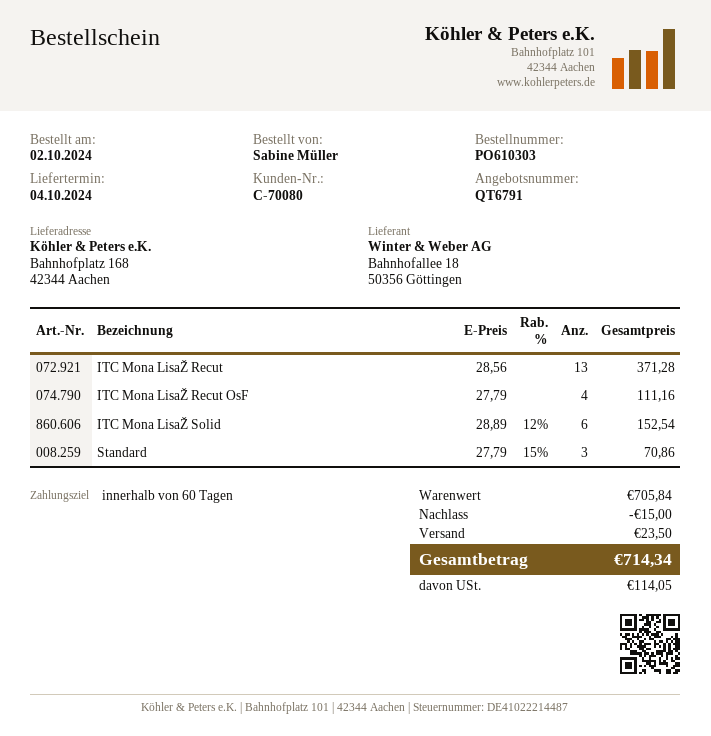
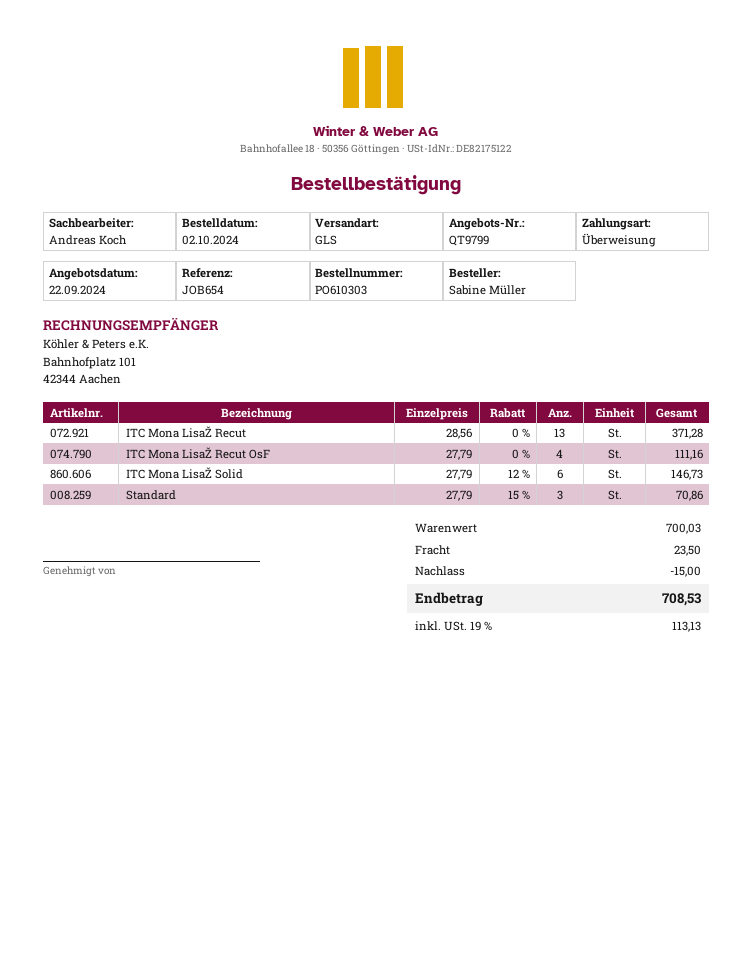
quote number: QT6791 -> QT9799
ITC Mona LisaŽ Solid: 6 x 28.89 - 12% = 152.54 -> 6 x 27.79 - 12% = 146.73
subtotal: 705.84 -> 700.03
tax: 114.05 -> 113.13
total: 714.34 -> 708.53

